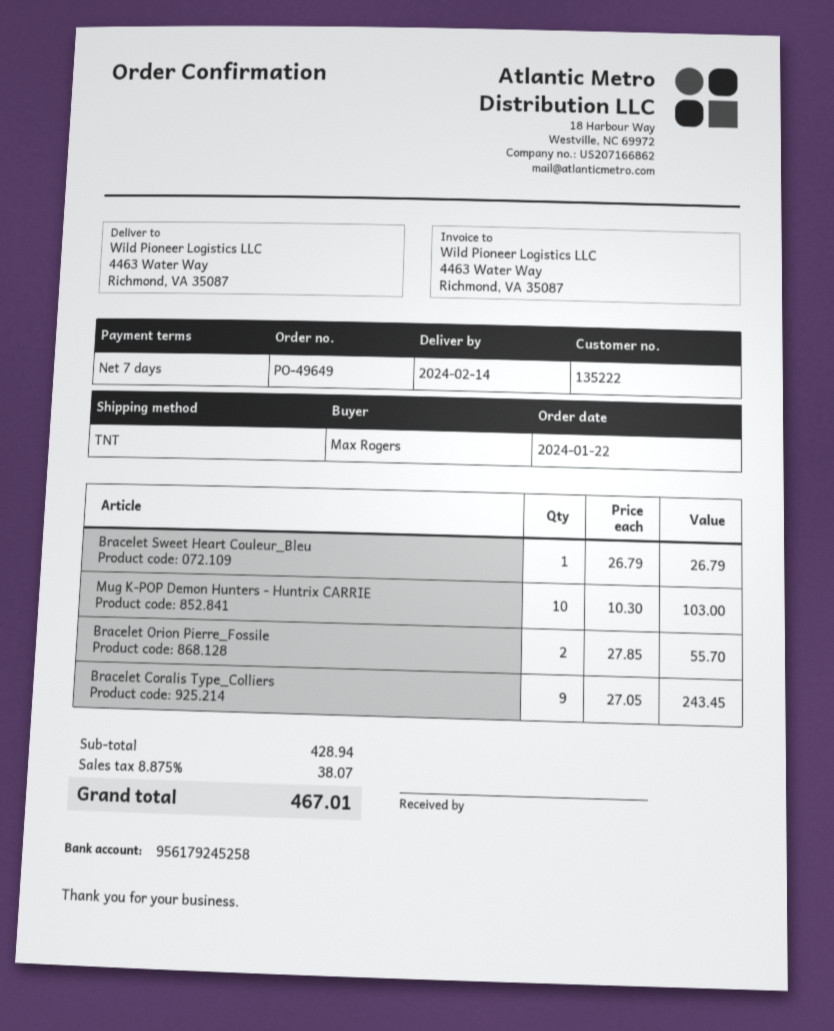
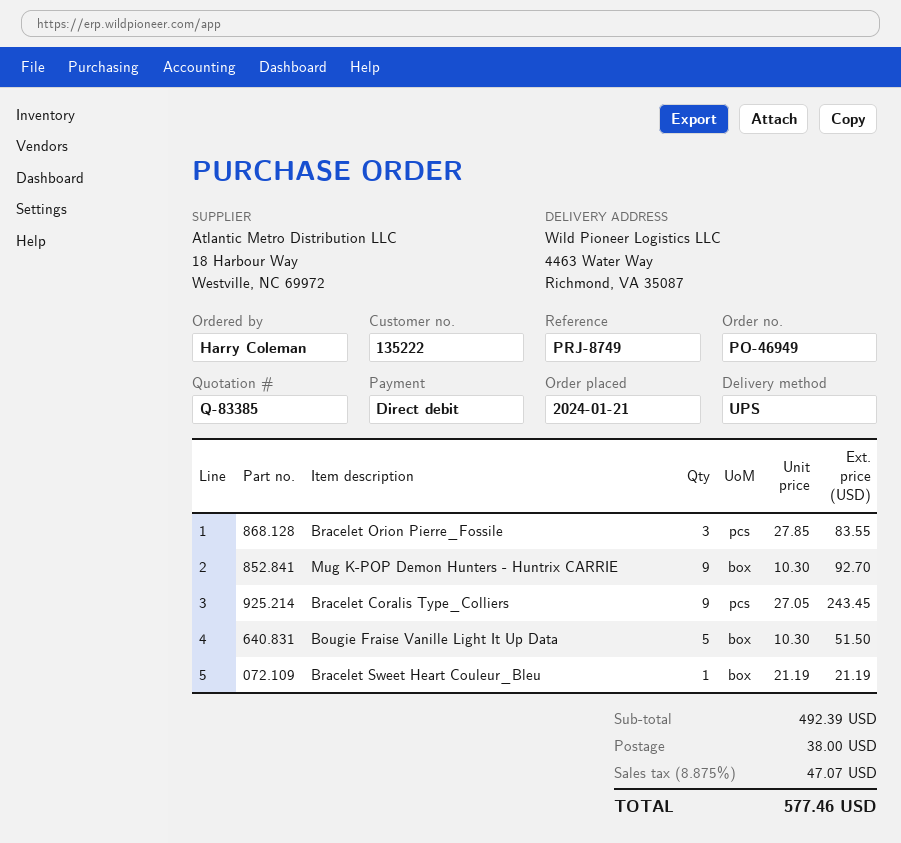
order number: PO-49649 -> PO-46949
order date: 2024-01-22 -> 2024-01-21
ordered by: Max Rogers -> Harry Coleman
shipping method: TNT -> UPS
Bracelet Sweet Heart Couleur_Bleu: 1 x 26.79 = 26.79 -> 1 x 21.19 = 21.19
Mug K-POP Demon Hunters - Huntrix CARRIE: 10 x 10.30 = 103.00 -> 9 x 10.30 = 92.70
Bracelet Orion Pierre_Fossile: 2 x 27.85 = 55.70 -> 3 x 27.85 = 83.55
Bougie Fraise Vanille Light It Up Data: none -> 5 x 10.30 = 51.50
subtotal: 428.94 -> 492.39
shipping: none -> 38.00
tax: 8.875% = 38.07 -> 8.875% = 47.07
total: 467.01 -> 577.46

